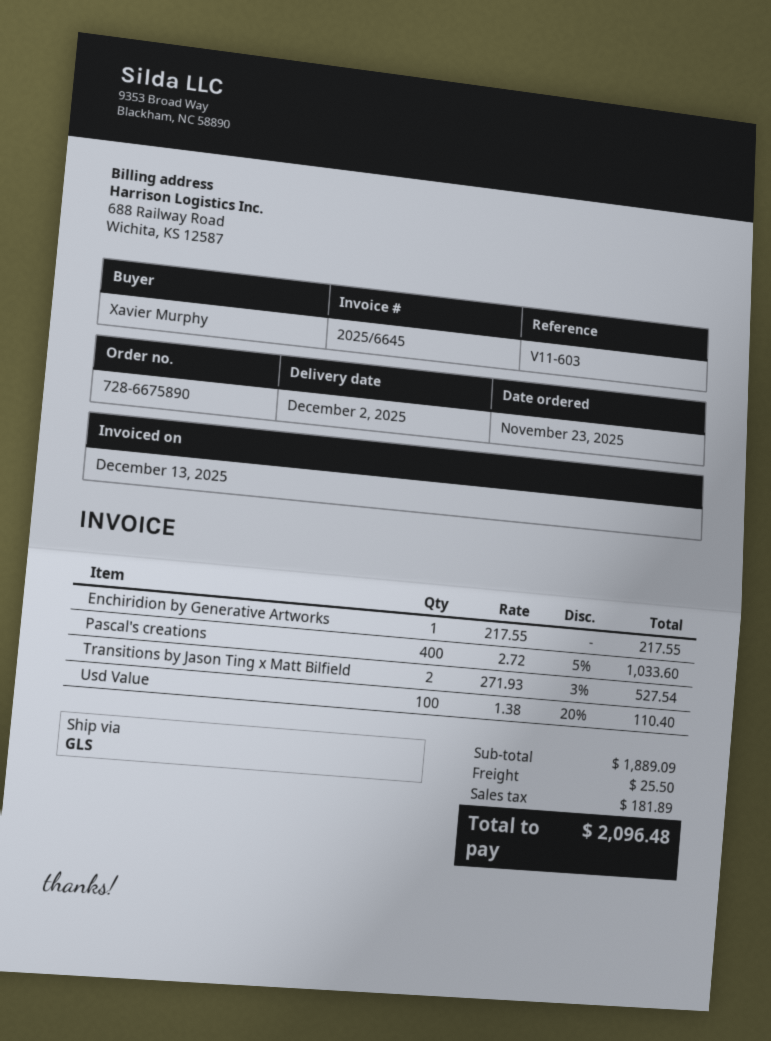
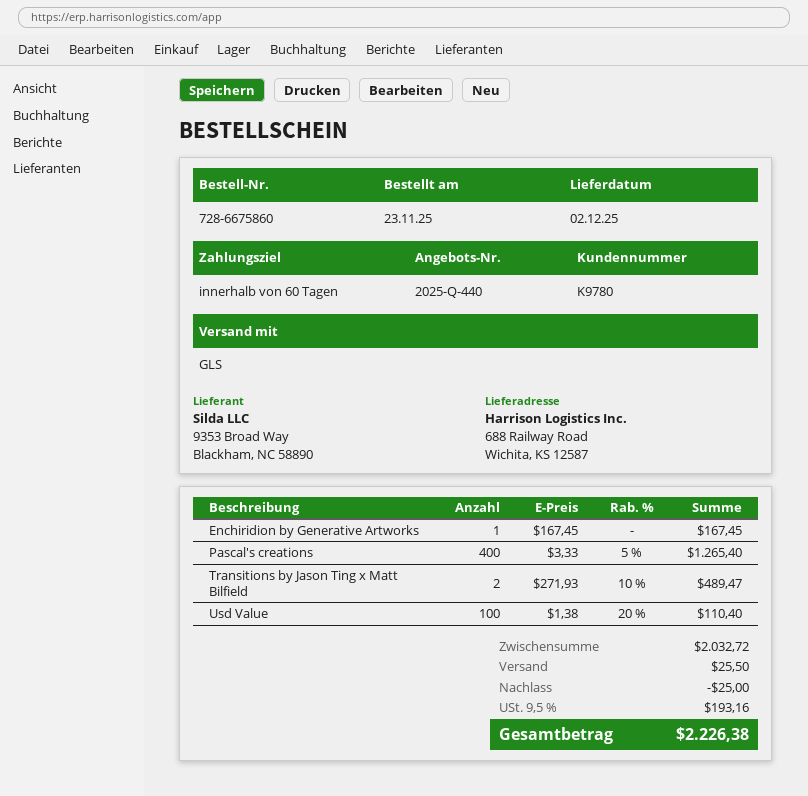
order number: 728-6675890 -> 728-6675860
Enchiridion by Generative Artworks: 1 x 217.55 = 217.55 -> 1 x 167.45 = 167.45
Pascal's creations: 400 x 2.72 - 5% = 1033.60 -> 400 x 3.33 - 5% = 1265.40
Transitions by Jason Ting x Matt Bilfield: 2 x 271.93 - 3% = 527.54 -> 2 x 271.93 - 10% = 489.47
subtotal: 1889.09 -> 2032.72
discount: none -> 25.00
tax: 181.89 -> 193.16
total: 2096.48 -> 2226.38

